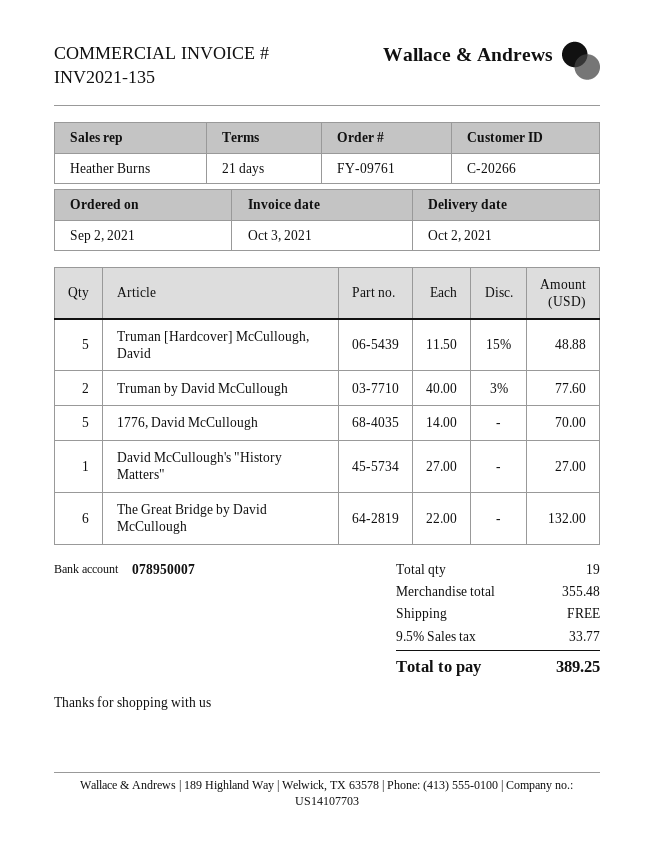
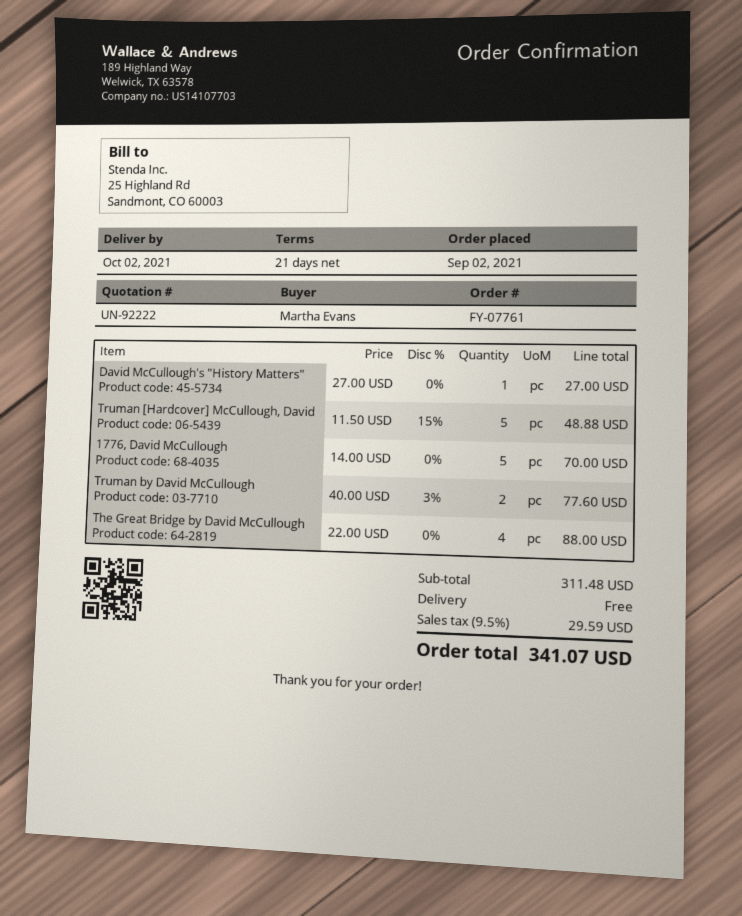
order number: FY-09761 -> FY-07761
The Great Bridge by David McCullough: 6 x 22.00 = 132.00 -> 4 x 22.00 = 88.00
subtotal: 355.48 -> 311.48
tax: 9.5% = 33.77 -> 9.5% = 29.59
total: 389.25 -> 341.07

